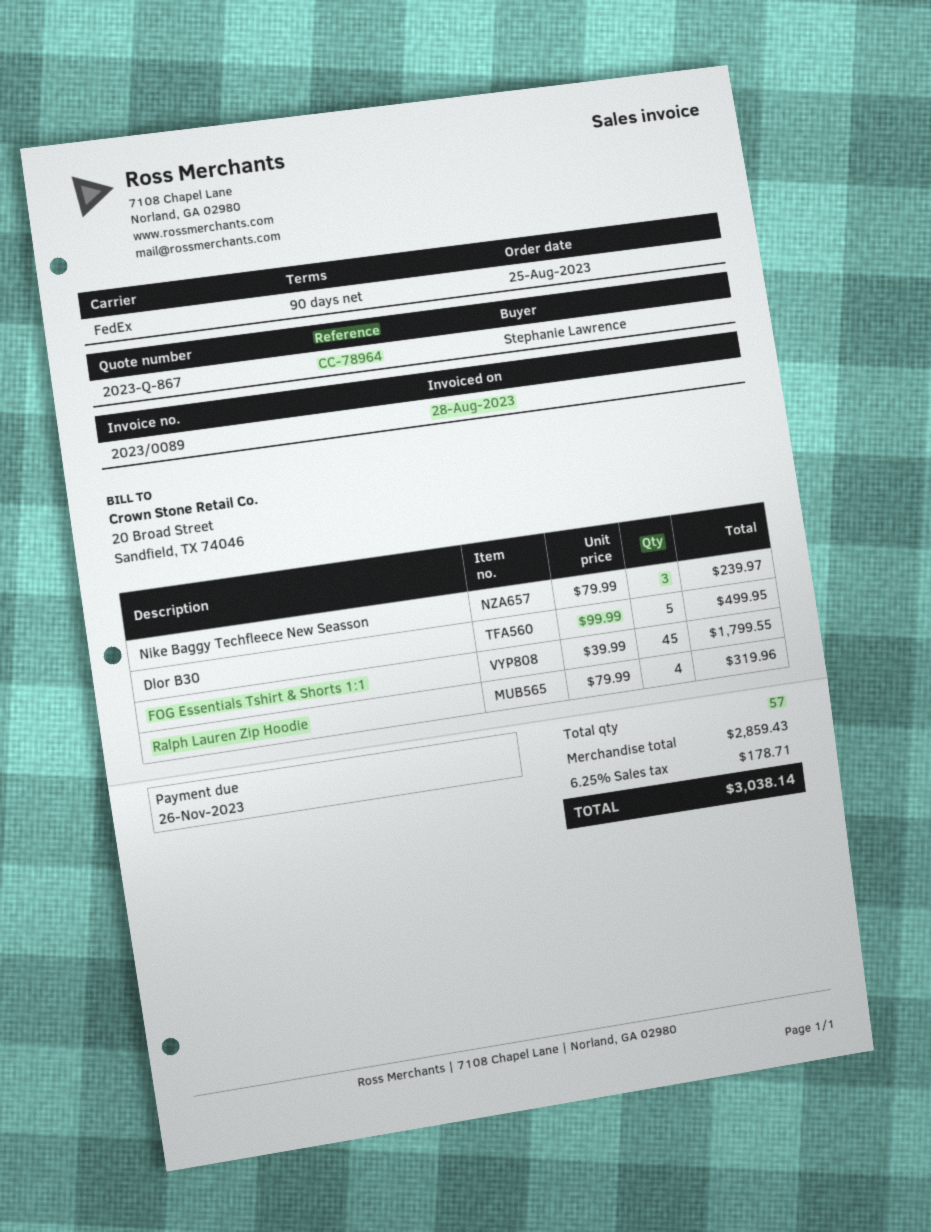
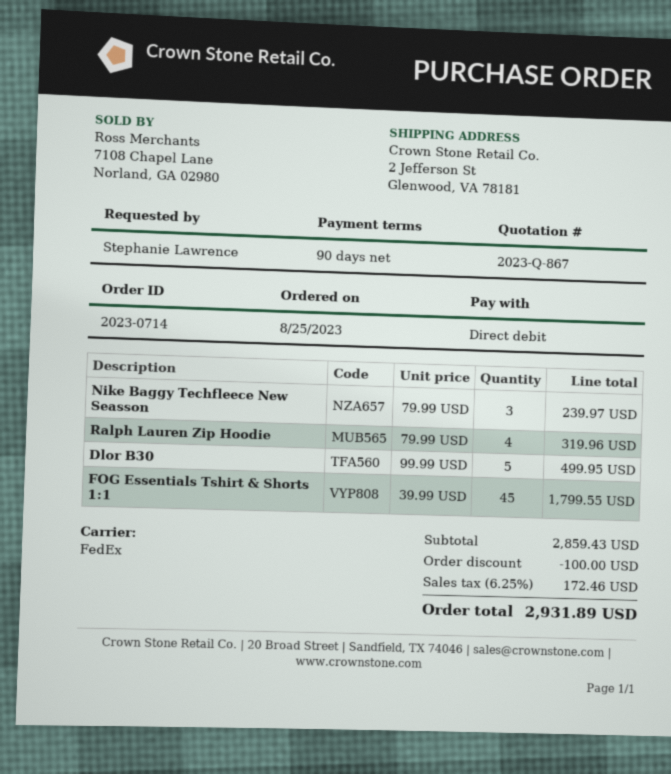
discount: none -> 100.00
tax: 6.25% = 178.71 -> 6.25% = 172.46
total: 3038.14 -> 2931.89

